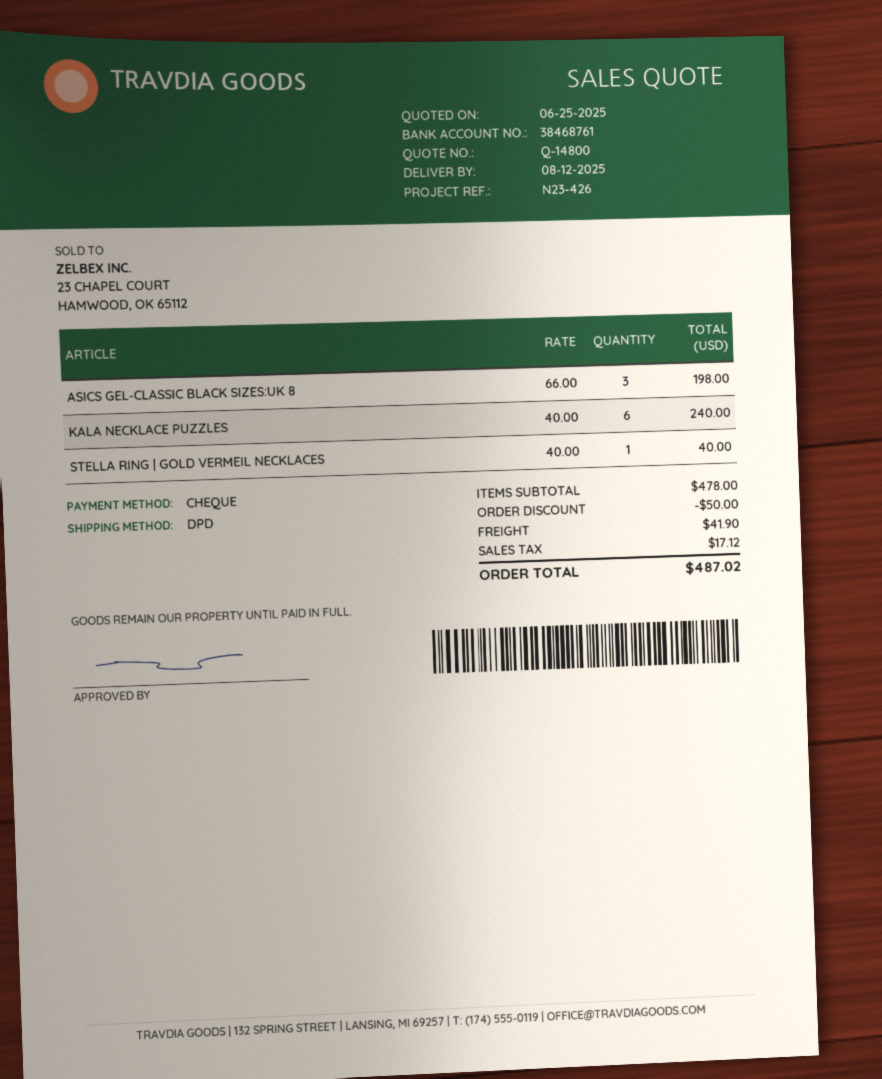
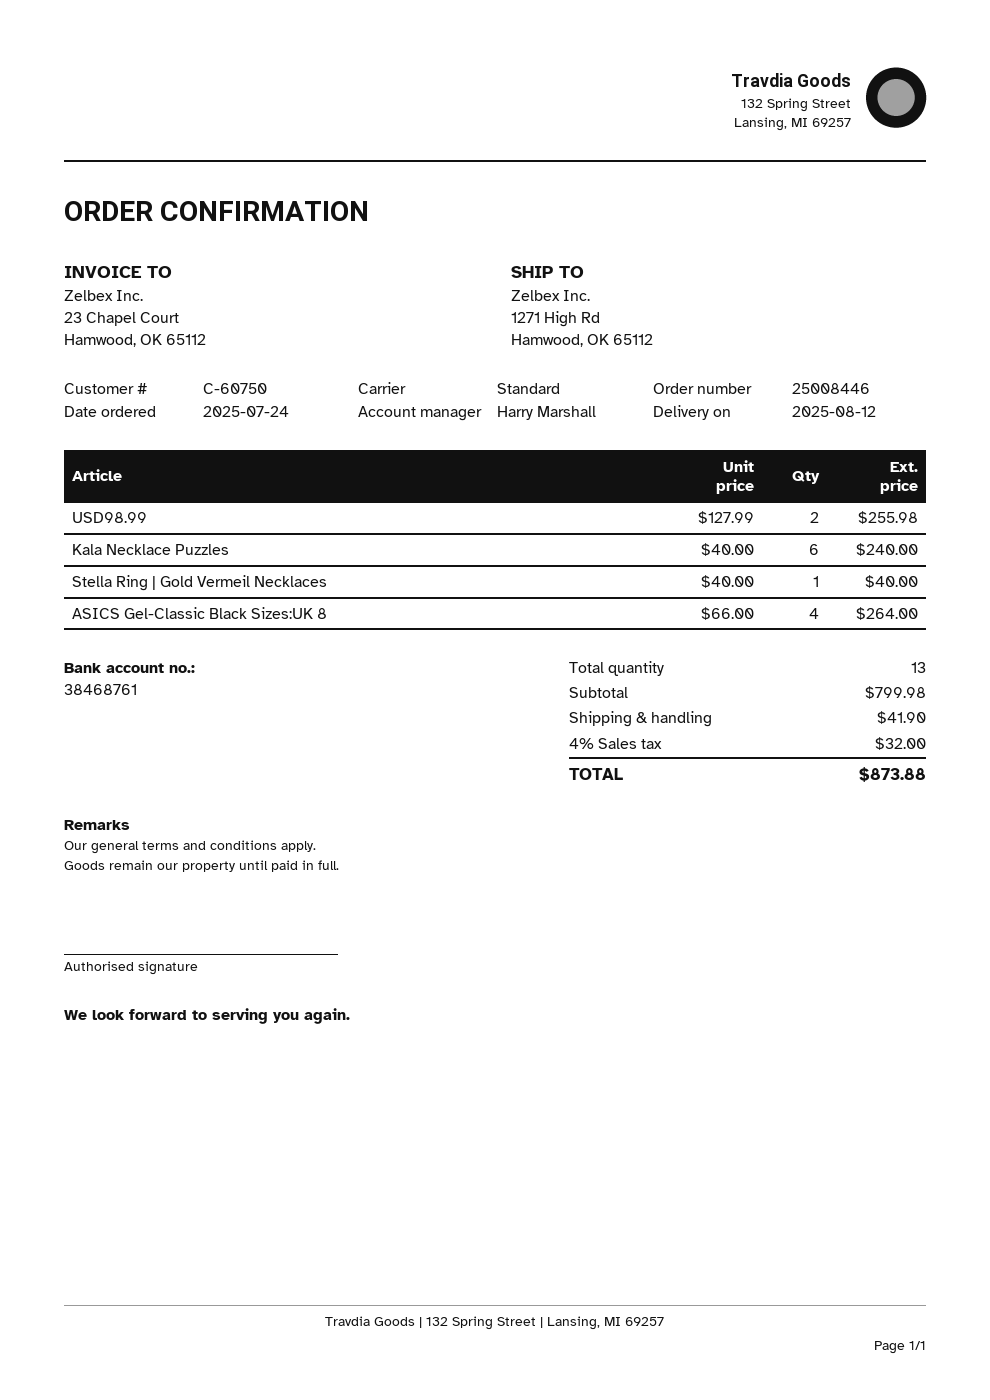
shipping method: DPD -> standard
ASICS GEL-CLASSIC BLACK SIZES:UK 8: 3 x 66.00 = 198.00 -> 4 x 66.00 = 264.00
USD98.99: none -> 2 x 127.99 = 255.98
subtotal: 478.00 -> 799.98
discount: 50.00 -> none
tax: 17.12 -> 32.00
total: 487.02 -> 873.88

